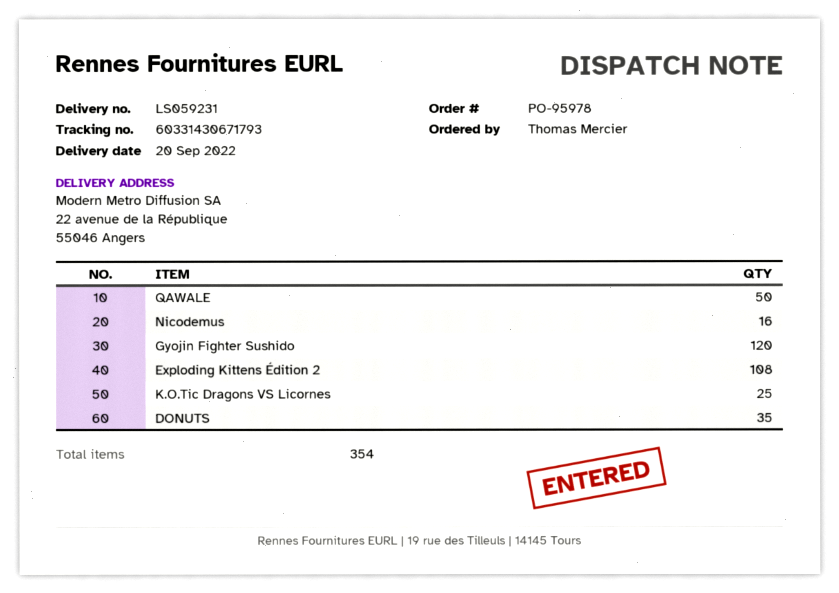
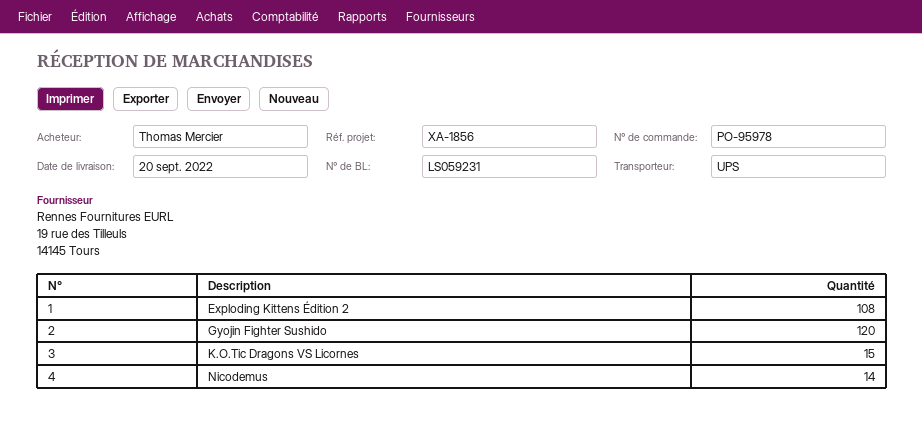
QAWALE: 50 -> none
Nicodemus: 16 -> 14
K.O.Tic Dragons VS Licornes: 25 -> 15
DONUTS: 35 -> none

